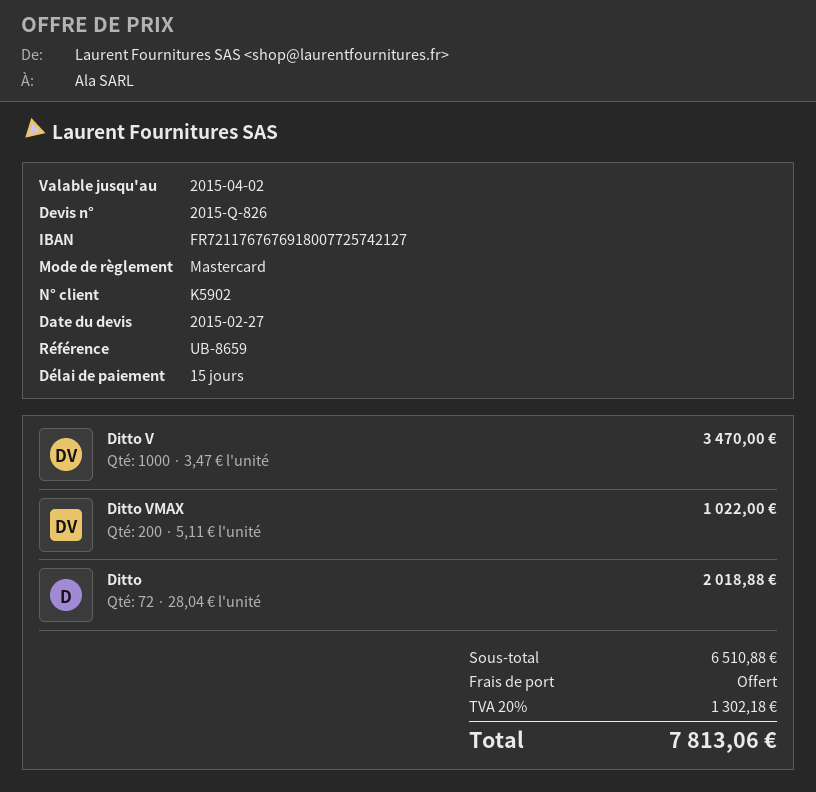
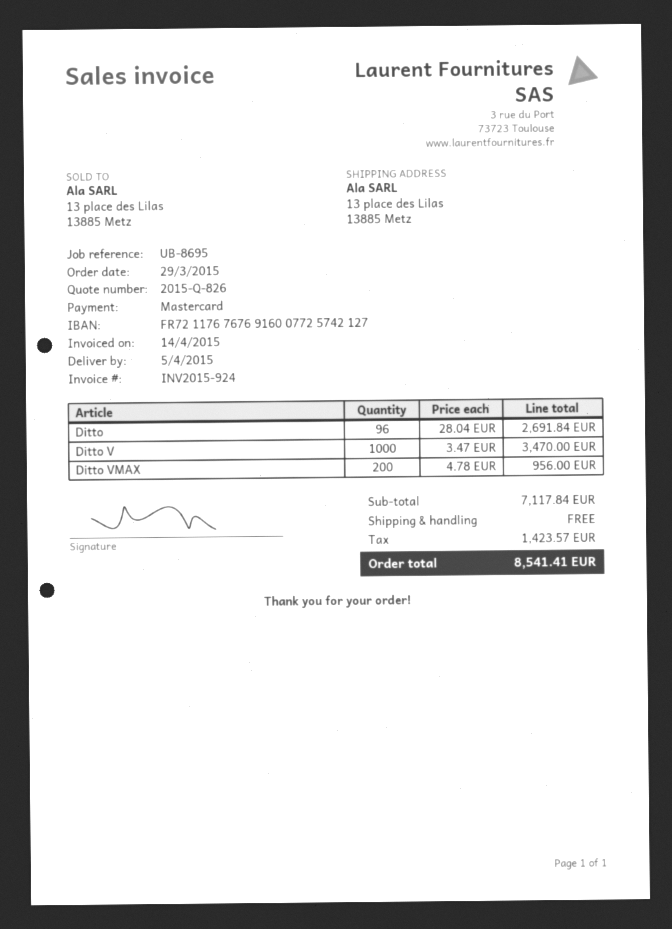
reference: UB-8659 -> UB-8695
bank account: FR7211767676918007725742127 -> FR7211767676916007725742127
Ditto VMAX: 200 x 5.11 = 1022.00 -> 200 x 4.78 = 956.00
Ditto: 72 x 28.04 = 2018.88 -> 96 x 28.04 = 2691.84
subtotal: 6510.88 -> 7117.84
tax: 1302.18 -> 1423.57
total: 7813.06 -> 8541.41

